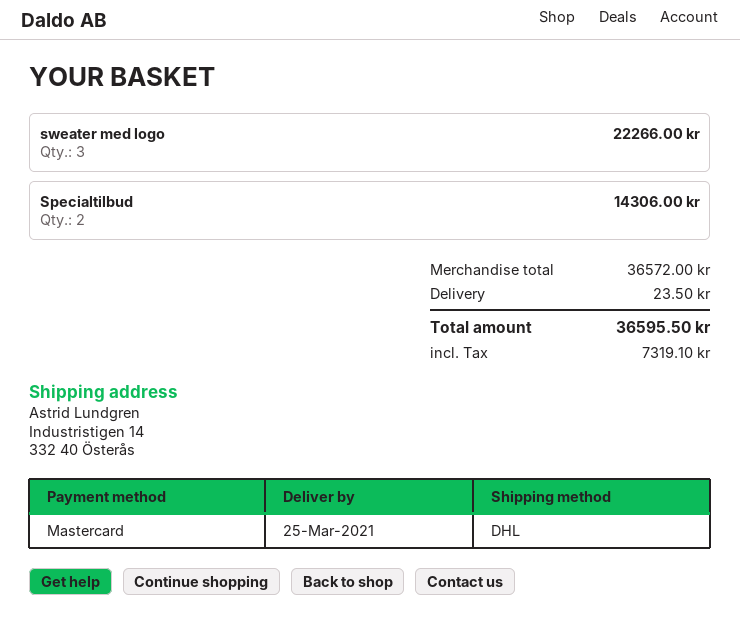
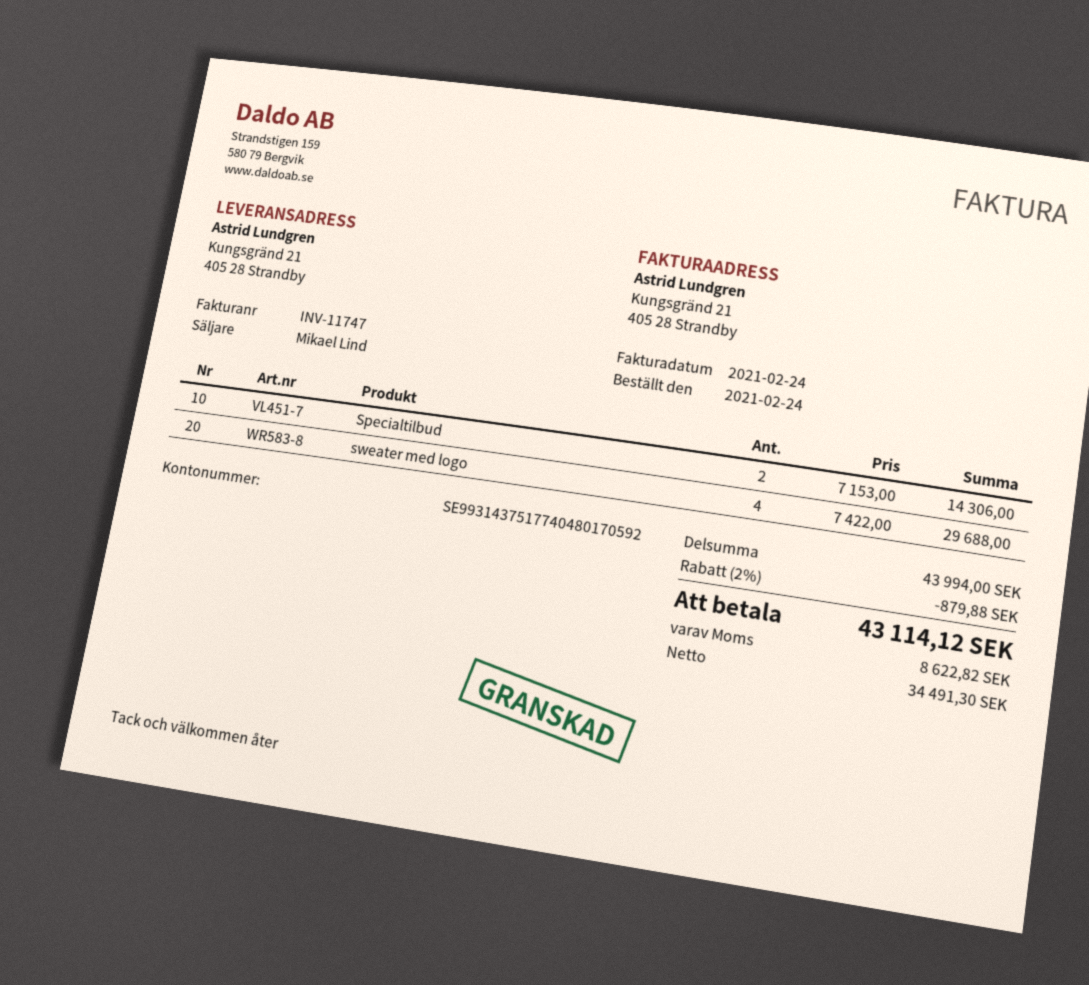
ship to: Industristigen 14, 332 40 Österås -> Kungsgränd 21, 405 28 Strandby
sweater med logo: 3 for 22266.00 -> 4 for 29688.00
subtotal: 36572.00 -> 43994.00
discount: none -> 2% = 879.88
shipping: 23.50 -> none
tax: 7319.10 -> 8622.82
total: 36595.50 -> 43114.12

